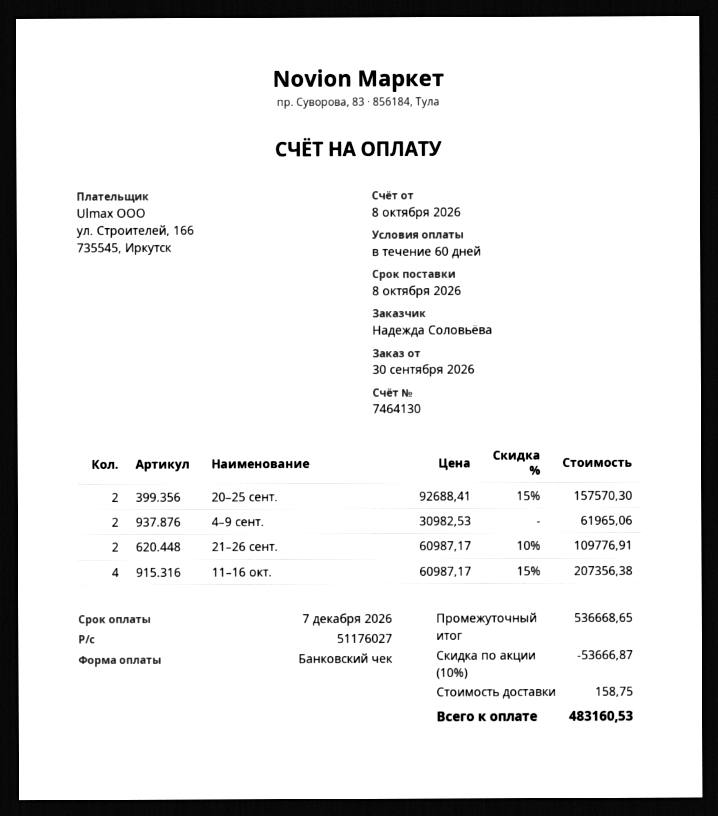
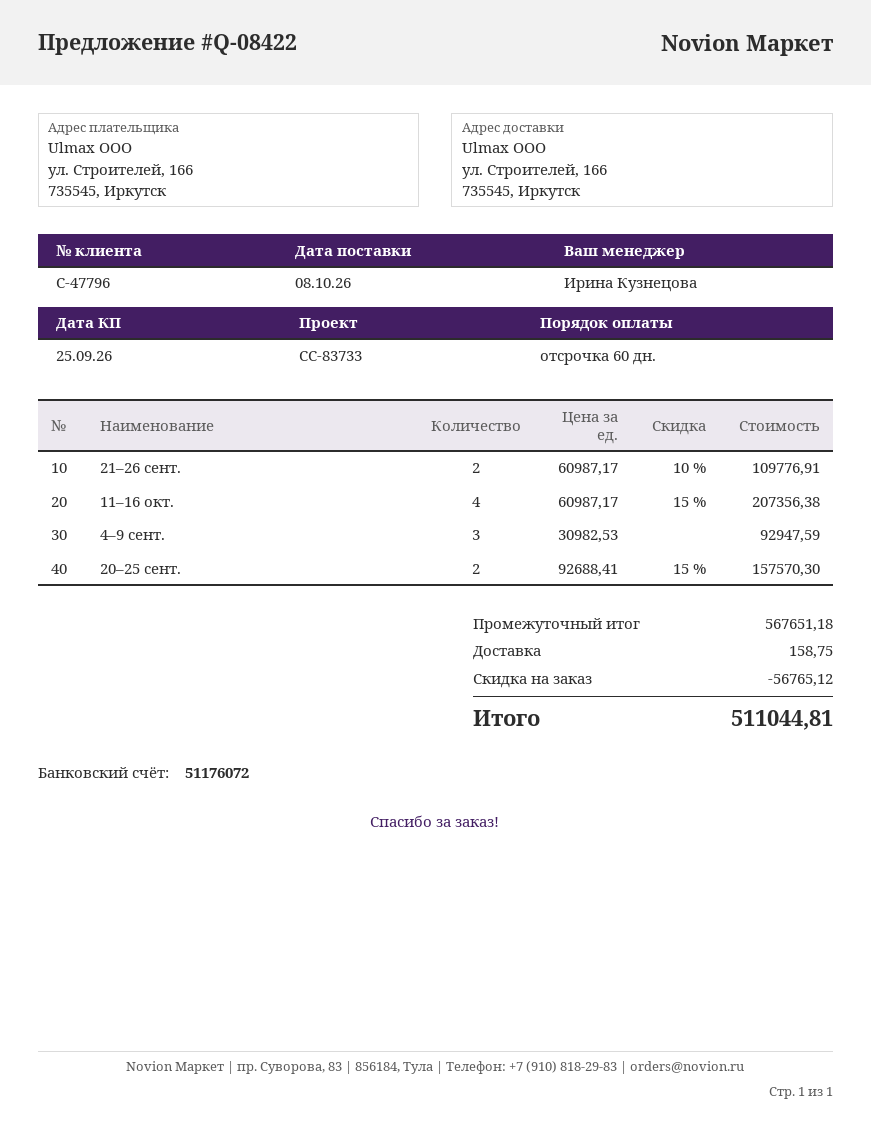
bank account: 51176027 -> 51176072
4–9 сент.: 2 x 30982.53 = 61965.06 -> 3 x 30982.53 = 92947.59
subtotal: 536668.65 -> 567651.18
discount: 53666.87 -> 56765.12
total: 483160.53 -> 511044.81

